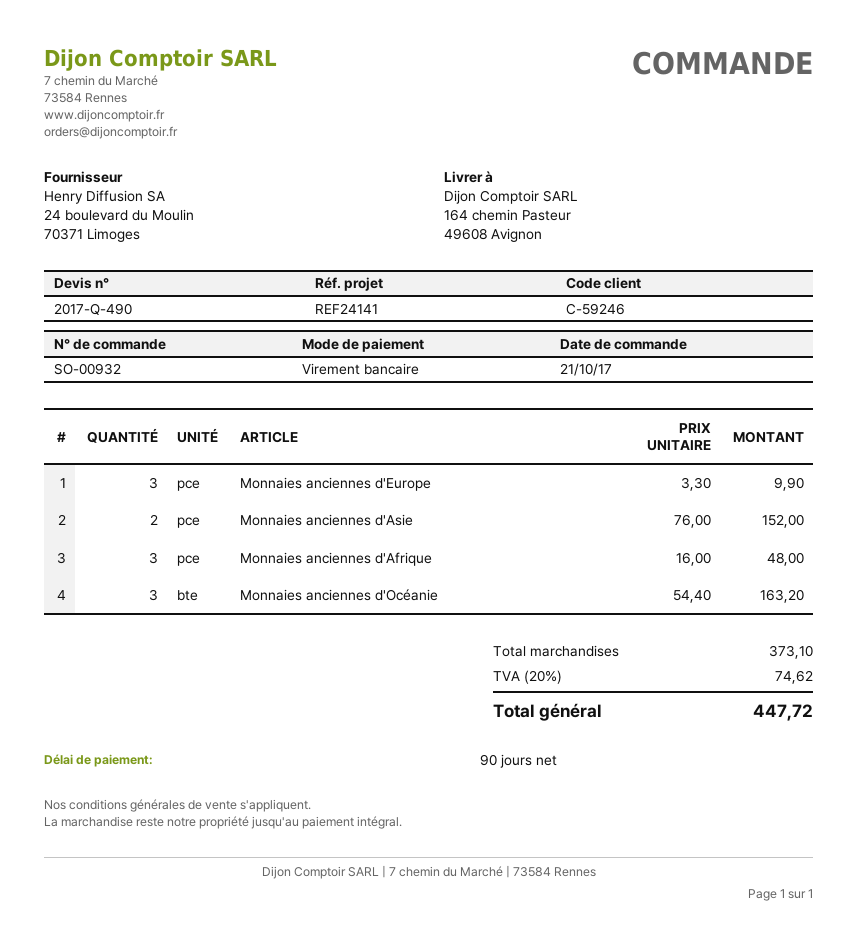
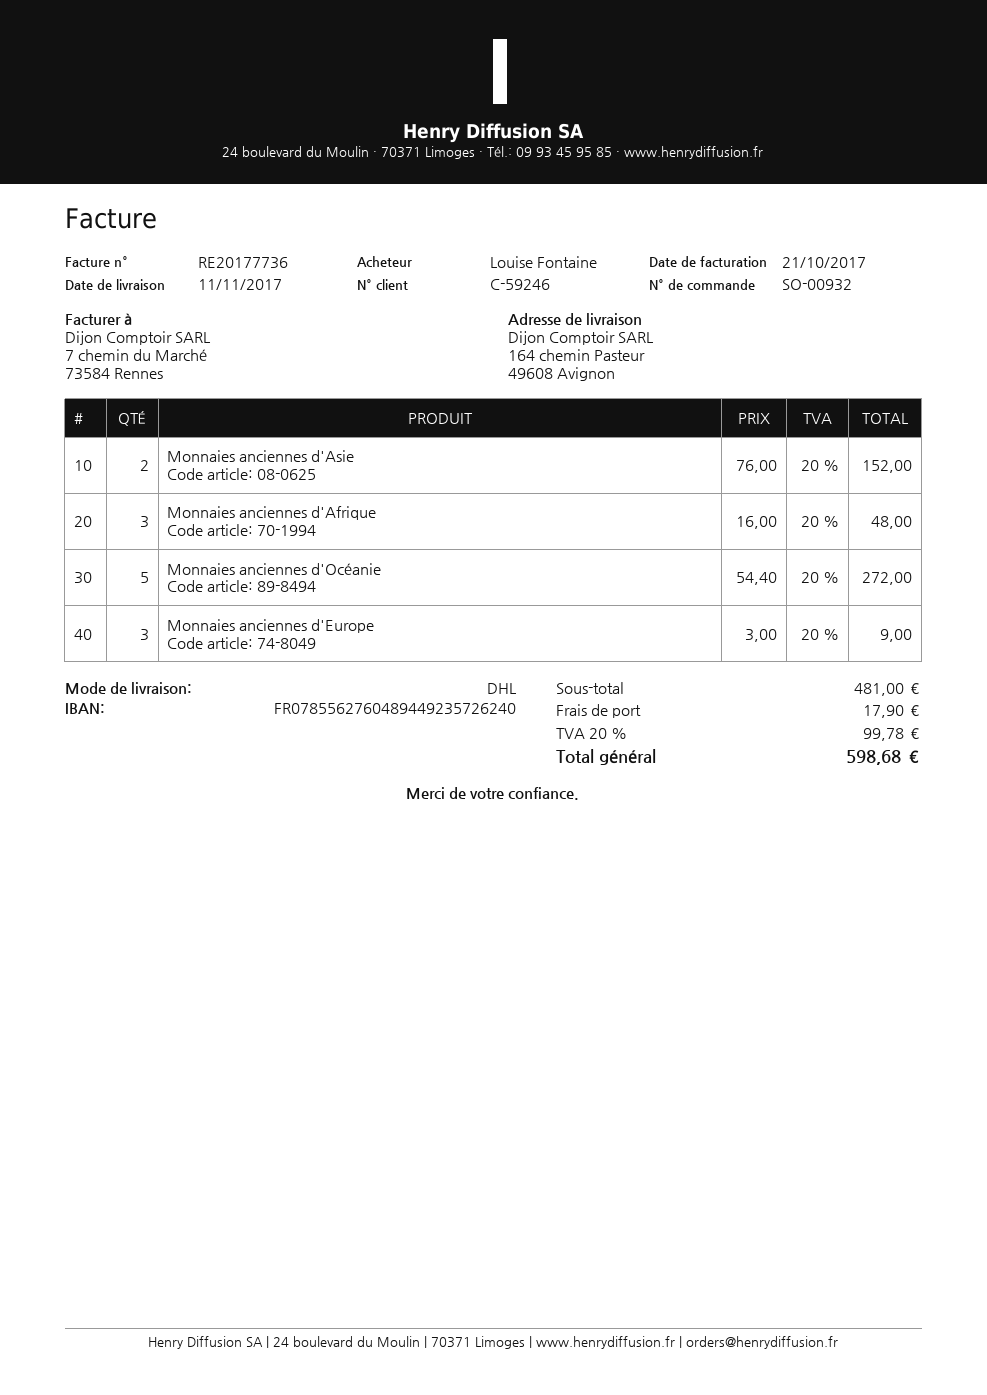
Monnaies anciennes d'Europe: 3 x 3.30 = 9.90 -> 3 x 3.00 = 9.00
Monnaies anciennes d'Océanie: 3 x 54.40 = 163.20 -> 5 x 54.40 = 272.00
subtotal: 373.10 -> 481.00
shipping: none -> 17.90
tax: 20% = 74.62 -> 20% = 99.78
total: 447.72 -> 598.68

